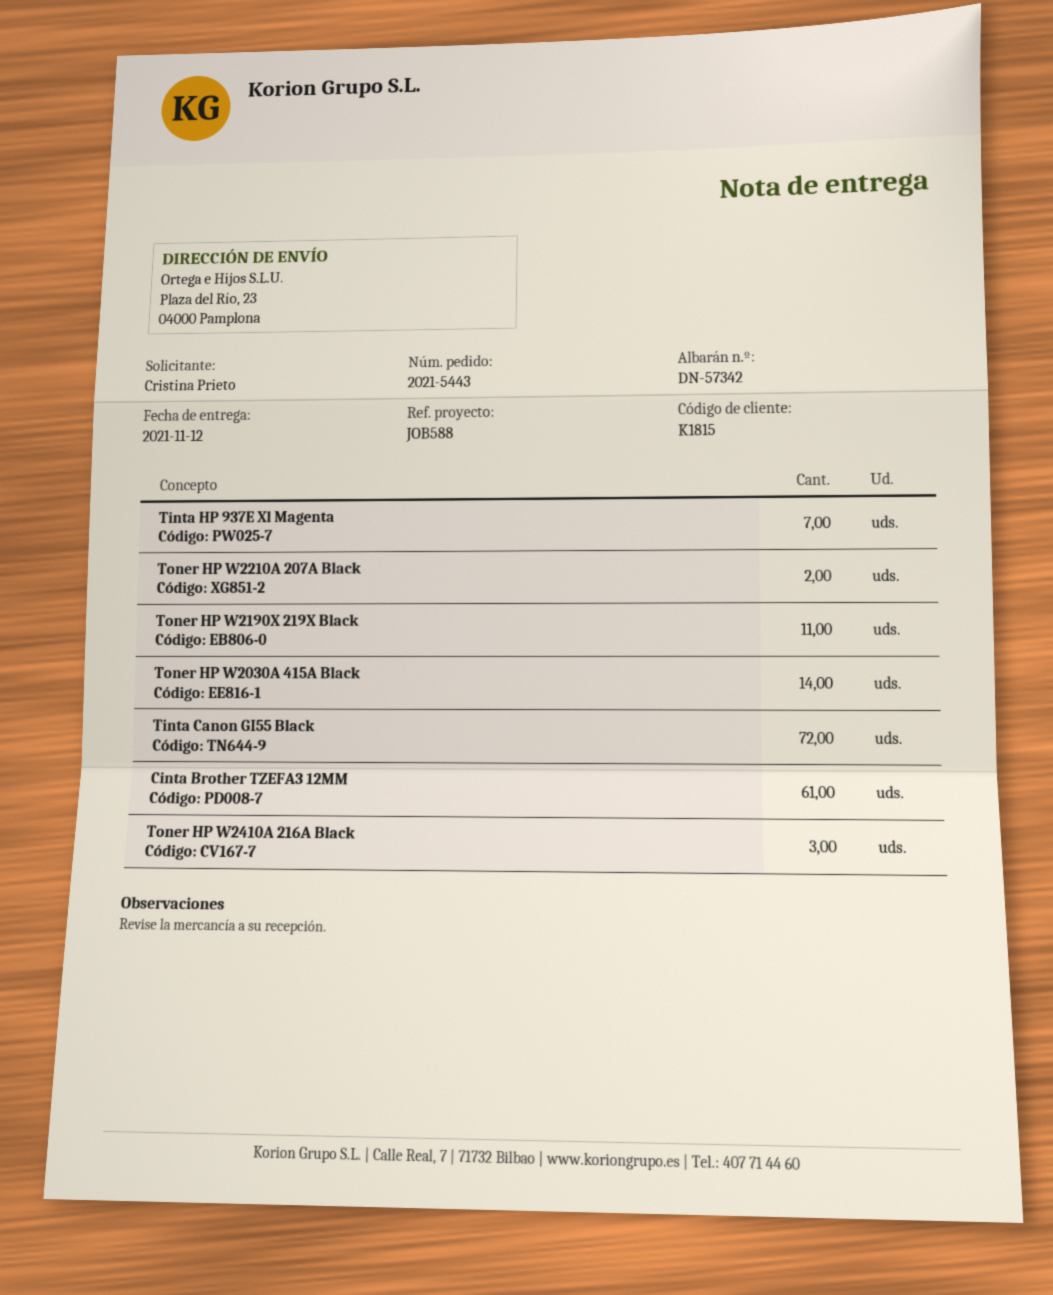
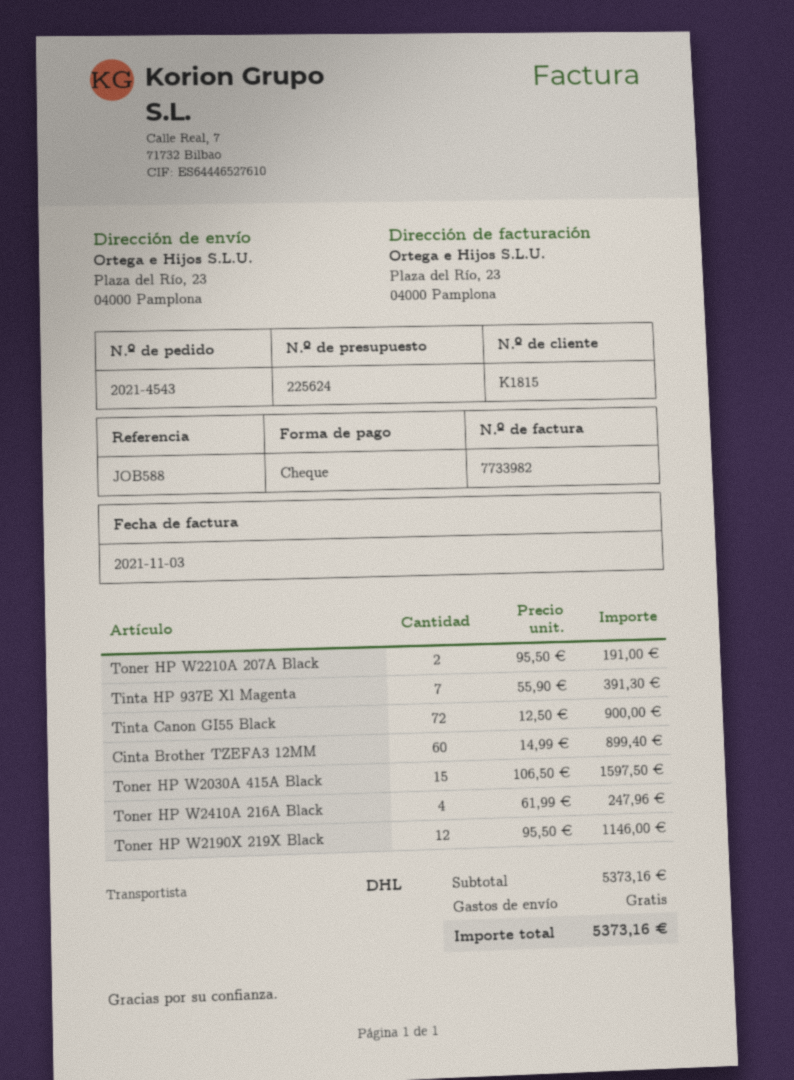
order number: 2021-5443 -> 2021-4543
Toner HP W2190X 219X Black: 11 -> 12
Toner HP W2030A 415A Black: 14 -> 15
Cinta Brother TZEFA3 12MM: 61 -> 60
Toner HP W2410A 216A Black: 3 -> 4

